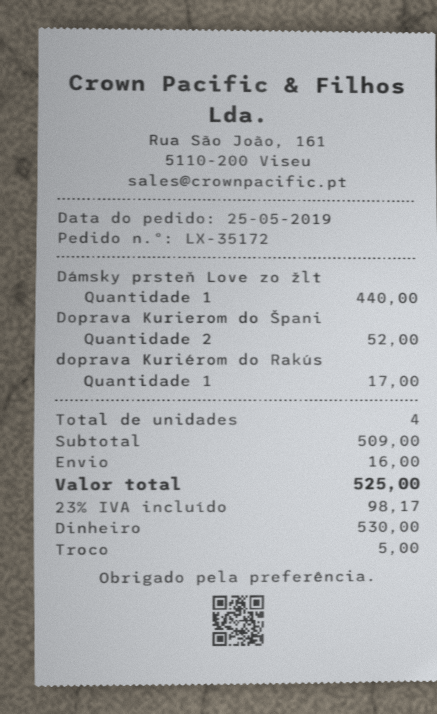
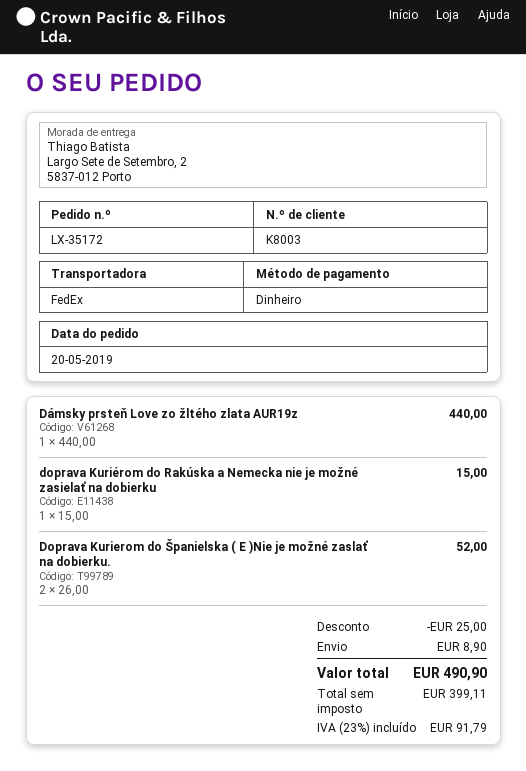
order date: 2019-05-25 -> 2019-05-20
doprava Kuriérom do Rakús: 1 for 17.00 -> 1 for 15.00
discount: none -> 25.00
shipping: 16.00 -> 8.90
tax: 23% = 98.17 -> 23% = 91.79
total: 525.00 -> 490.90

